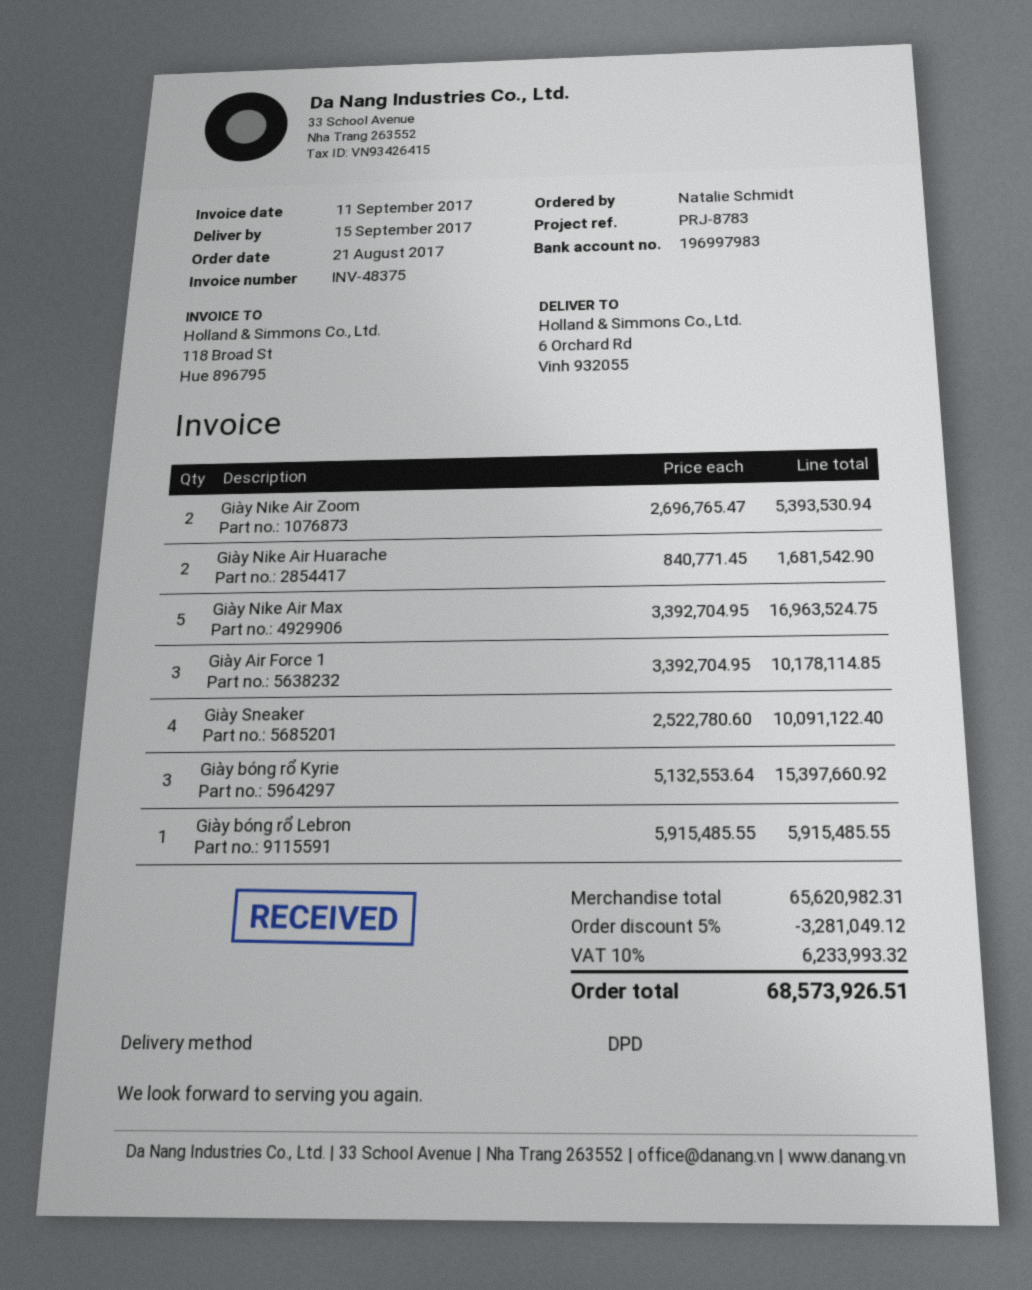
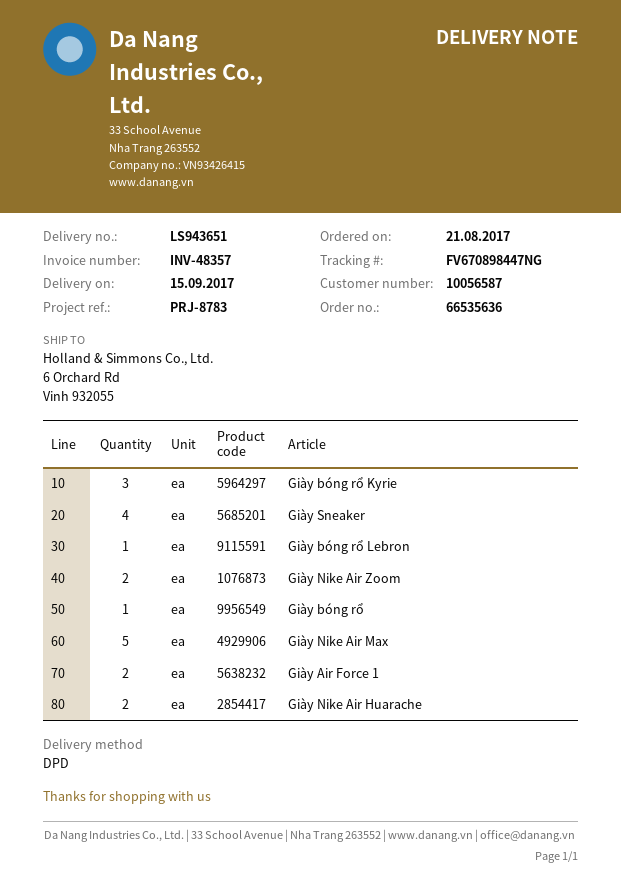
invoice number: INV-48375 -> INV-48357
Giày Air Force 1: 3 -> 2
Giày bóng rổ: none -> 1

